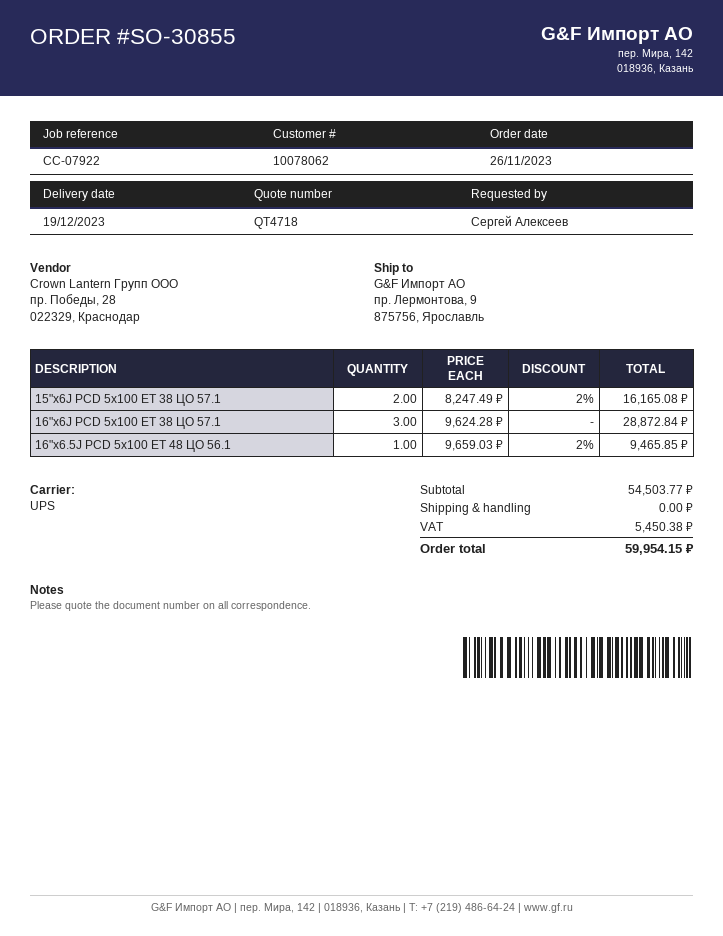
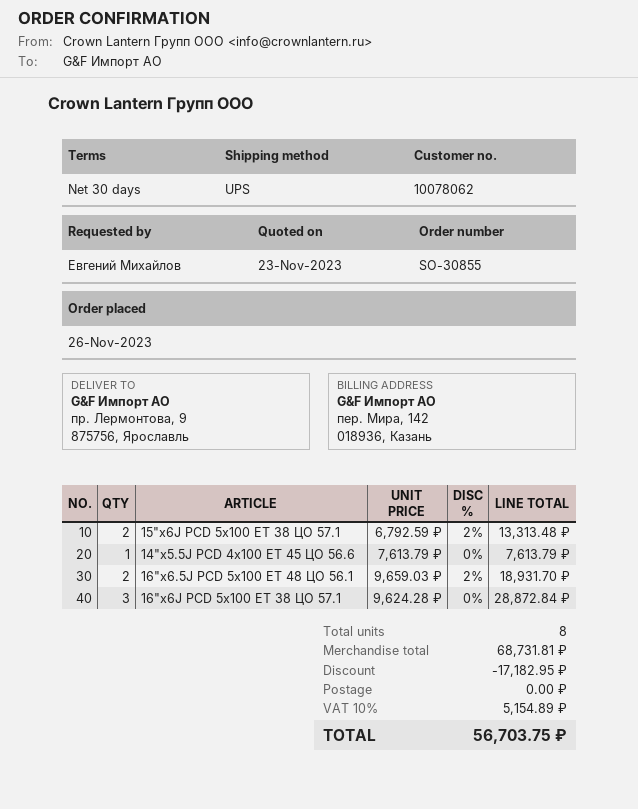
ordered by: Сергей Алексеев -> Евгений Михайлов
15"x6J PCD 5x100 ЕТ 38 ЦО 57.1: 2 x 8247.49 - 2% = 16165.08 -> 2 x 6792.59 - 2% = 13313.48
16"x6.5J PCD 5x100 ЕТ 48 ЦО 56.1: 1 x 9659.03 - 2% = 9465.85 -> 2 x 9659.03 - 2% = 18931.70
14"x5.5J PCD 4x100 ЕТ 45 ЦО 56.6: none -> 1 x 7613.79 = 7613.79
subtotal: 54503.77 -> 68731.81
discount: none -> 17182.95
tax: 5450.38 -> 5154.89
total: 59954.15 -> 56703.75

